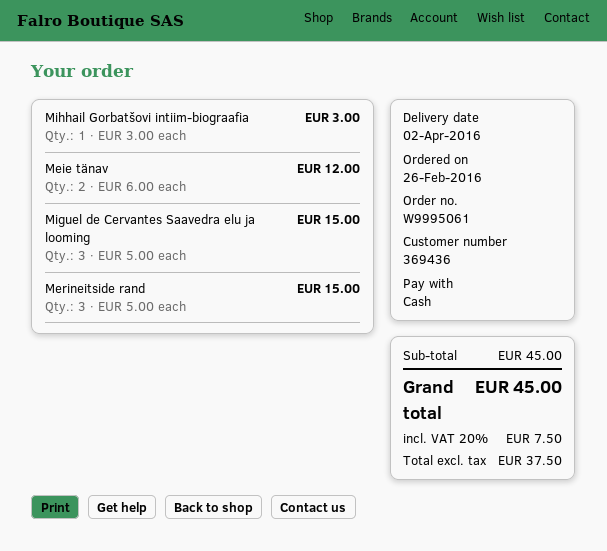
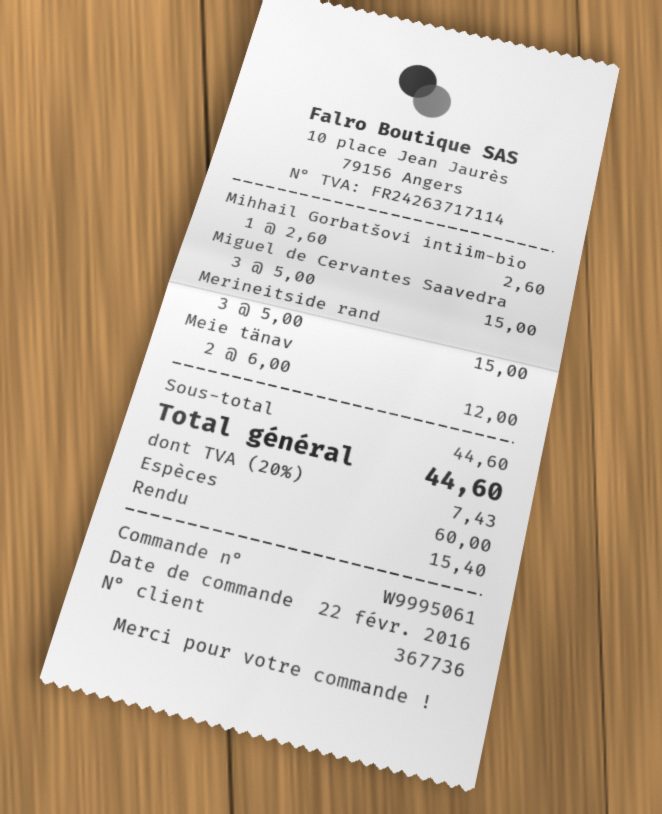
order date: 2016-02-26 -> 2016-02-22
customer number: 369436 -> 367736
Mihhail Gorbatšovi intiim-biograafia: 1 x 3.00 = 3.00 -> 1 x 2.60 = 2.60
subtotal: 45.00 -> 44.60
tax: 20% = 7.50 -> 20% = 7.43
total: 45.00 -> 44.60

